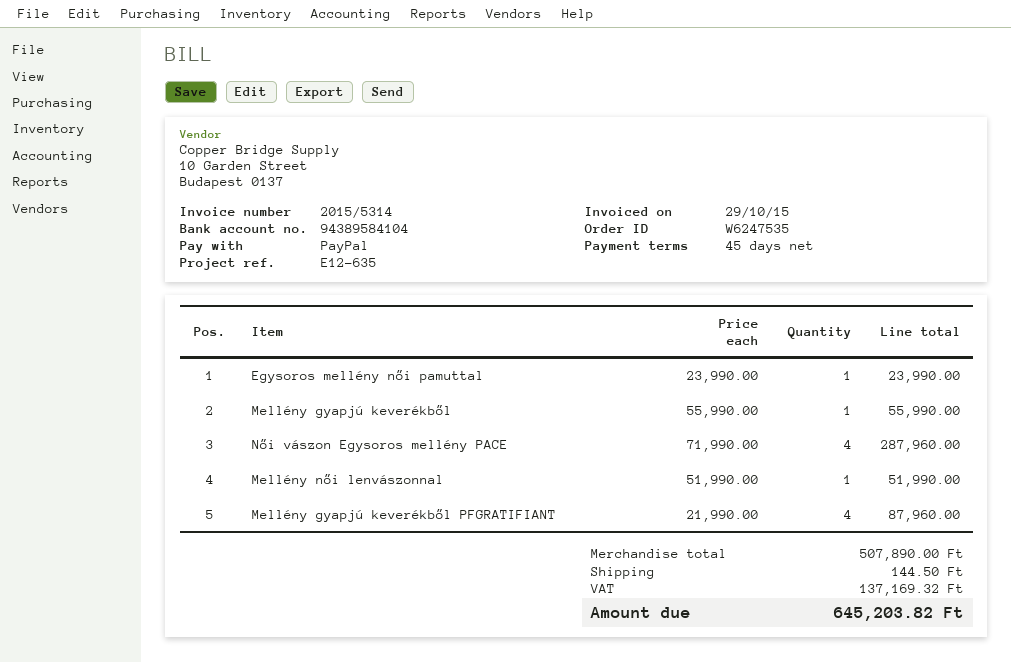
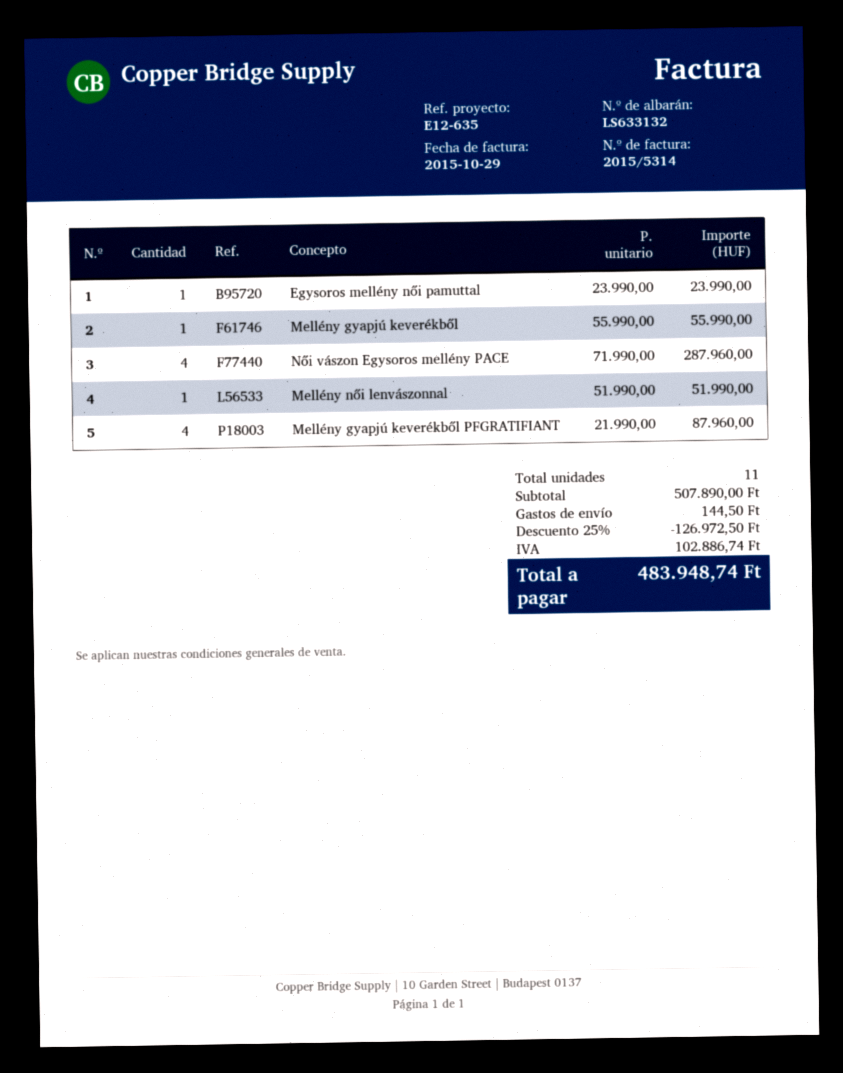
discount: none -> 25% = 126972.50
tax: 137169.32 -> 102886.74
total: 645203.82 -> 483948.74

